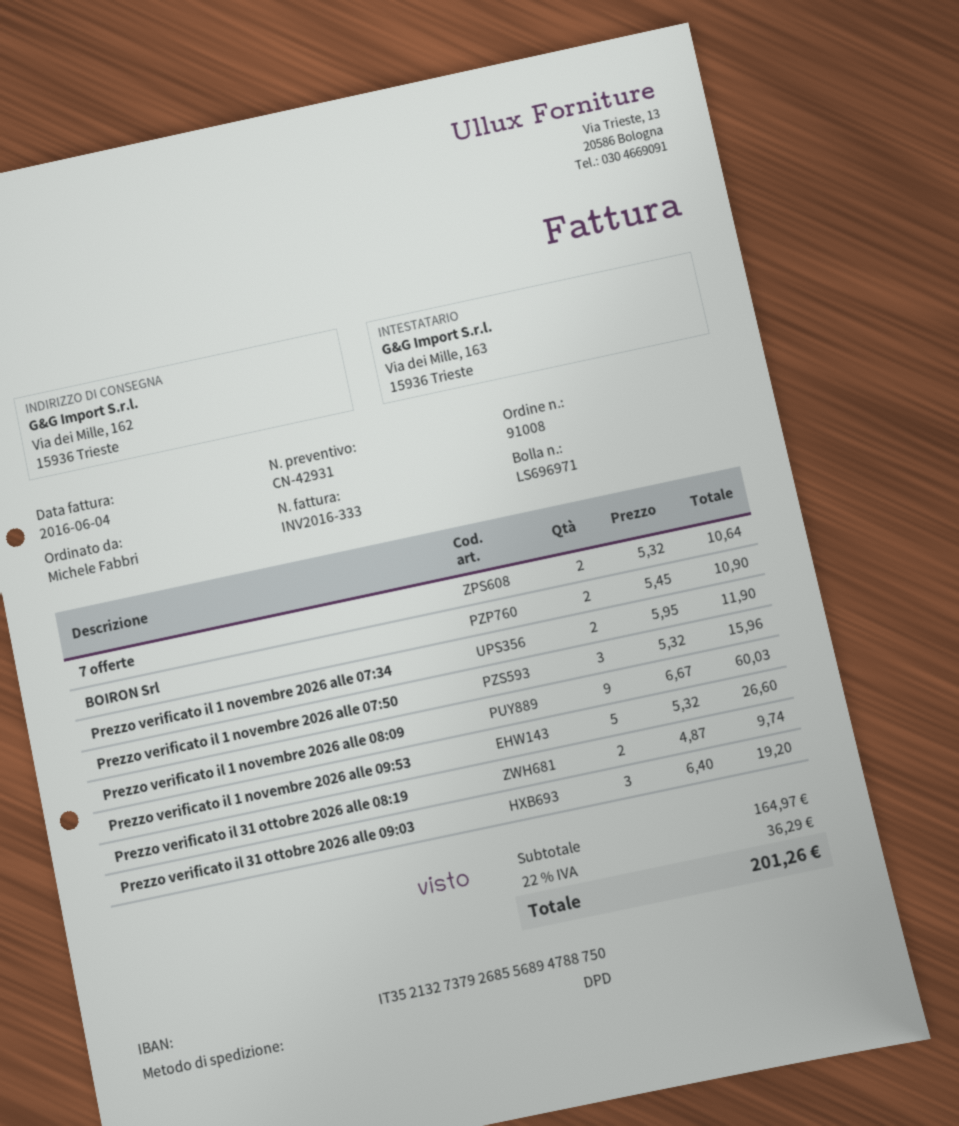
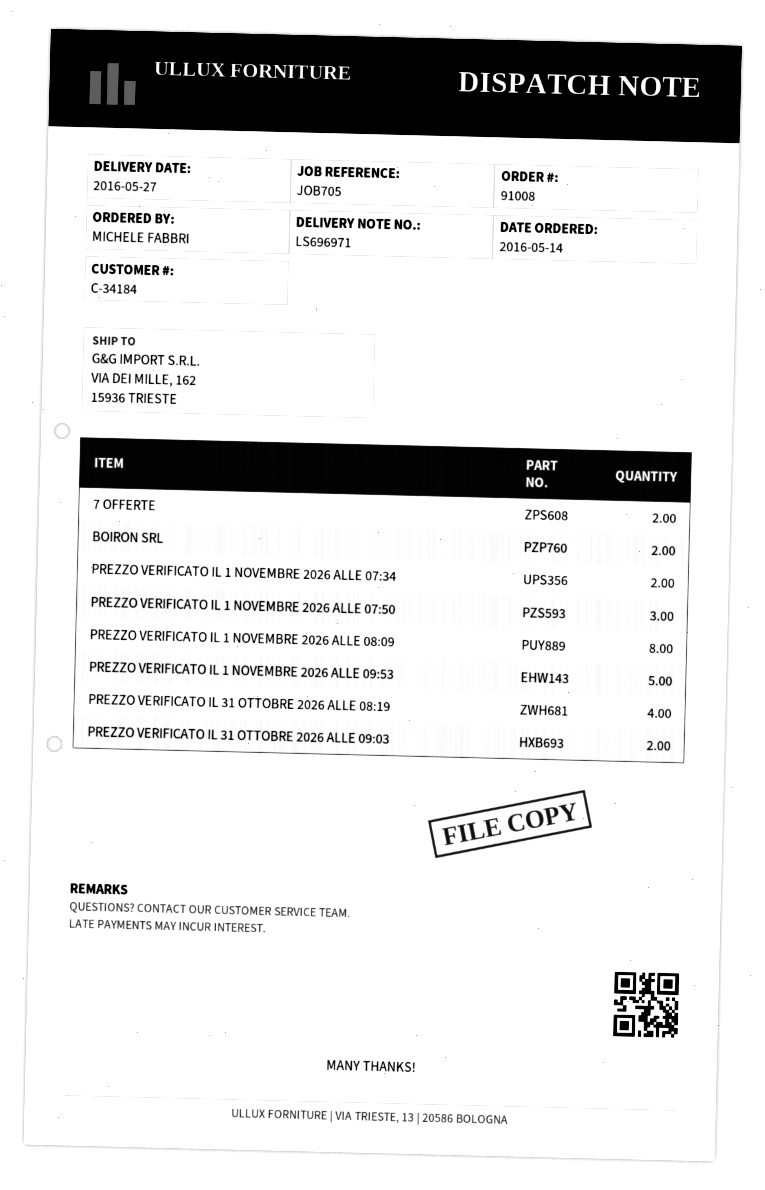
Prezzo verificato il 1 novembre 2026 alle 08:09: 9 -> 8
Prezzo verificato il 31 ottobre 2026 alle 08:19: 2 -> 4
Prezzo verificato il 31 ottobre 2026 alle 09:03: 3 -> 2

